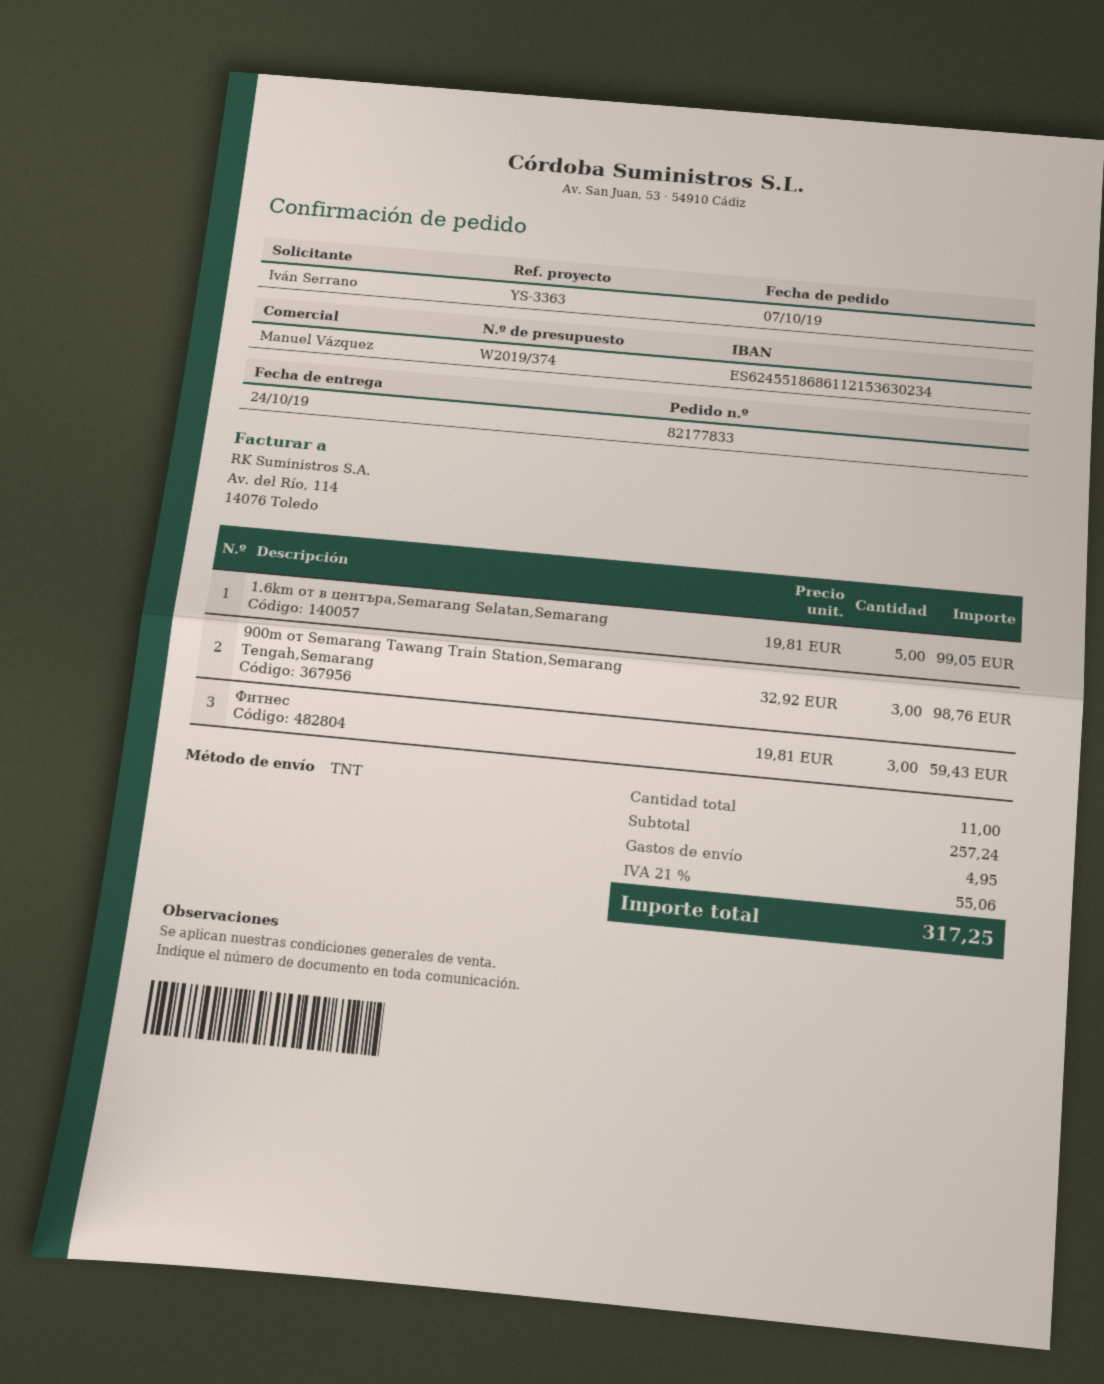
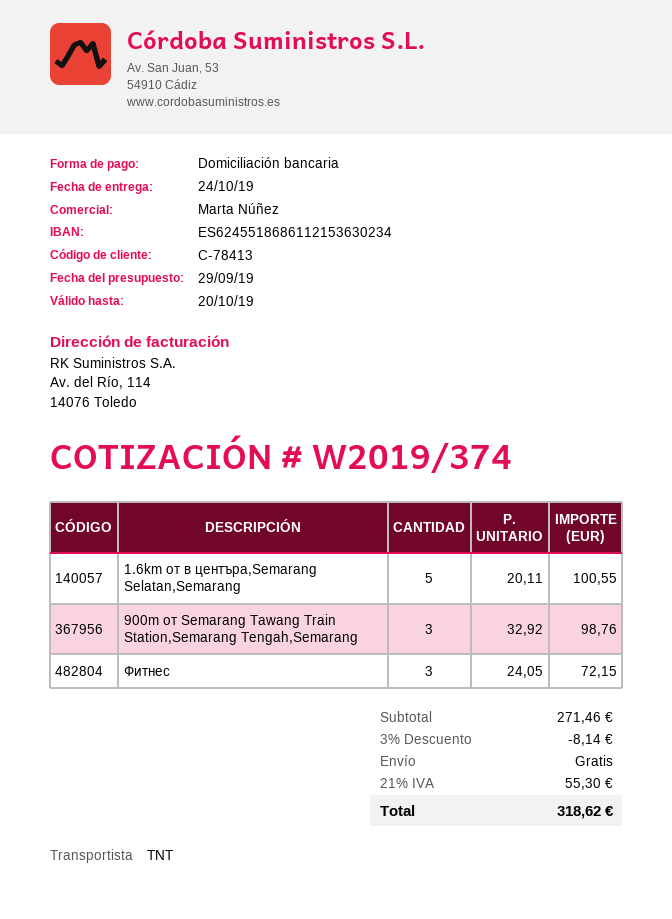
sales rep: Manuel Vázquez -> Marta Núñez
1.6km от в центъра,Semarang Selatan,Semarang: 5 x 19.81 = 99.05 -> 5 x 20.11 = 100.55
Фитнес: 3 x 19.81 = 59.43 -> 3 x 24.05 = 72.15
subtotal: 257.24 -> 271.46
discount: none -> 3% = 8.14
shipping: 4.95 -> 0.00
tax: 21% = 55.06 -> 21% = 55.30
total: 317.25 -> 318.62

